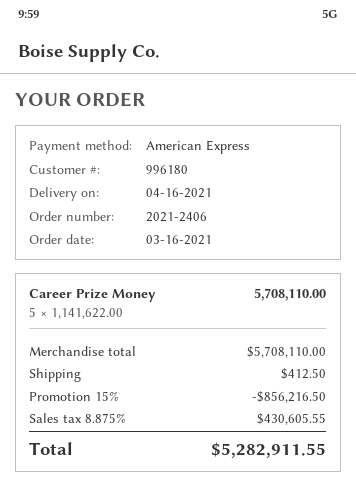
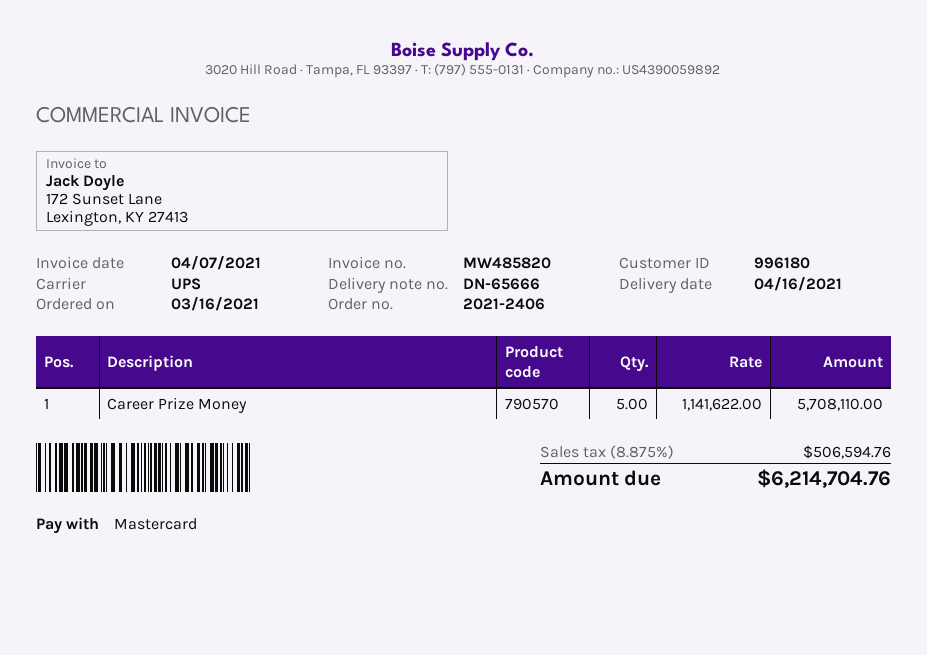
payment method: American Express -> Mastercard
discount: 15% = 856216.50 -> none
shipping: 412.50 -> none
tax: 8.875% = 430605.55 -> 8.875% = 506594.76
total: 5282911.55 -> 6214704.76

